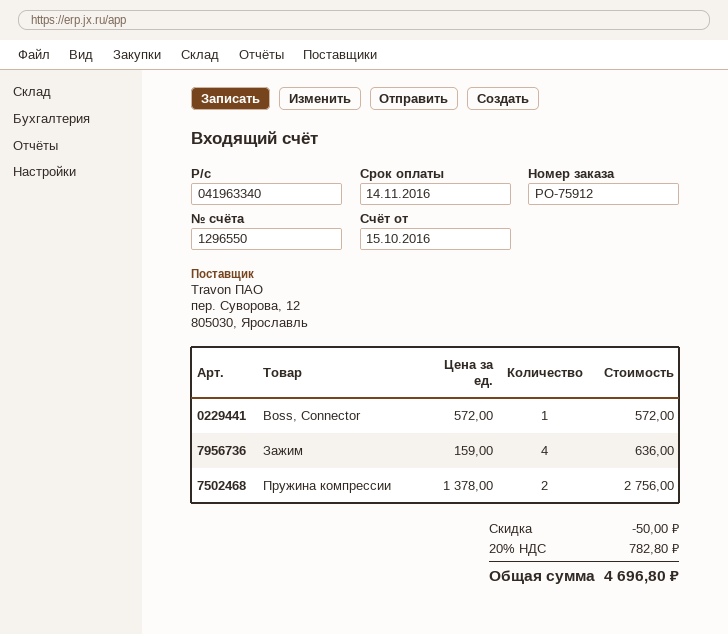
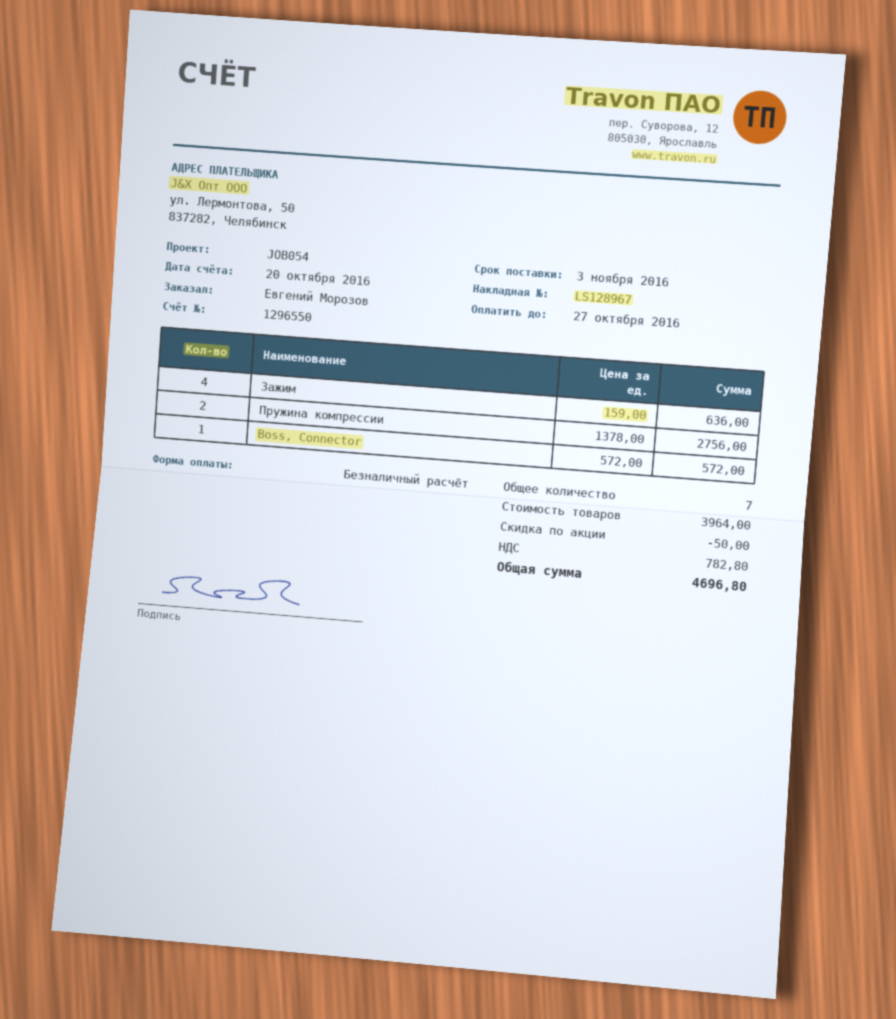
invoice date: 2016-10-15 -> 2016-10-20
due date: 2016-11-14 -> 2016-10-27

